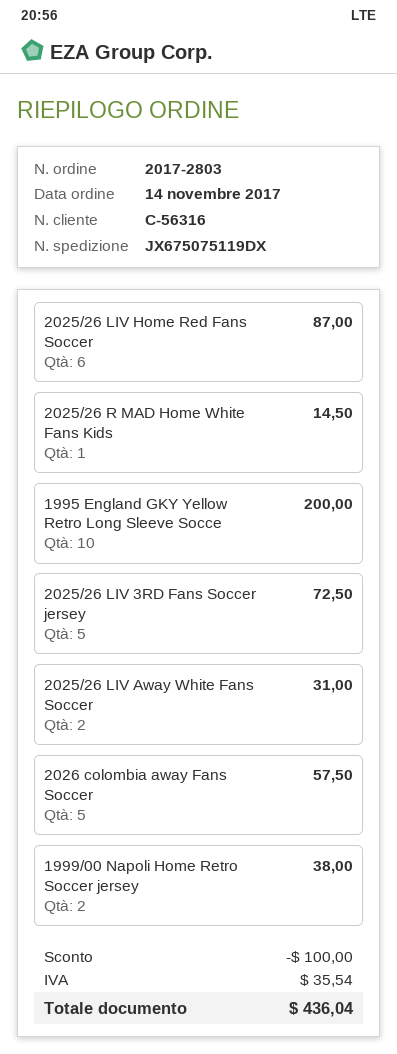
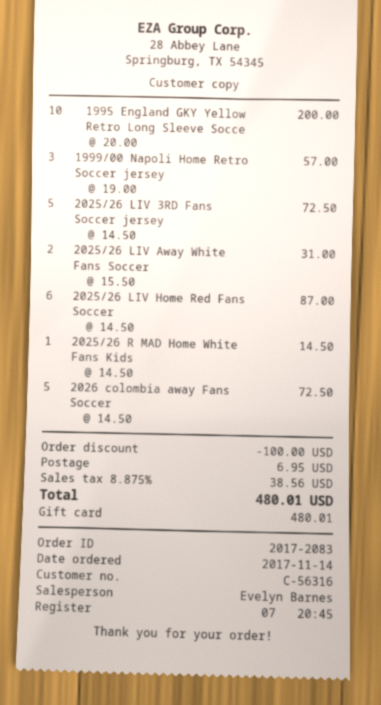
order number: 2017-2803 -> 2017-2083
2026 colombia away Fans Soccer: 5 for 57.50 -> 5 for 72.50
1999/00 Napoli Home Retro Soccer jersey: 2 for 38.00 -> 3 for 57.00
shipping: none -> 6.95
tax: 35.54 -> 38.56
total: 436.04 -> 480.01

